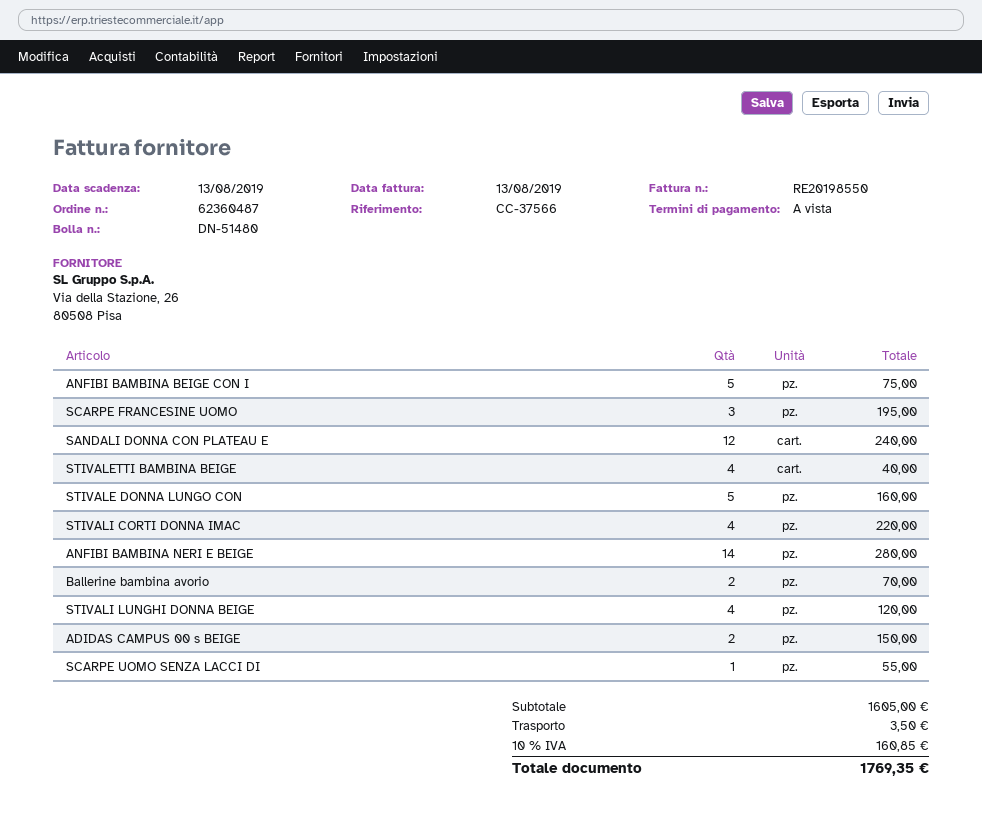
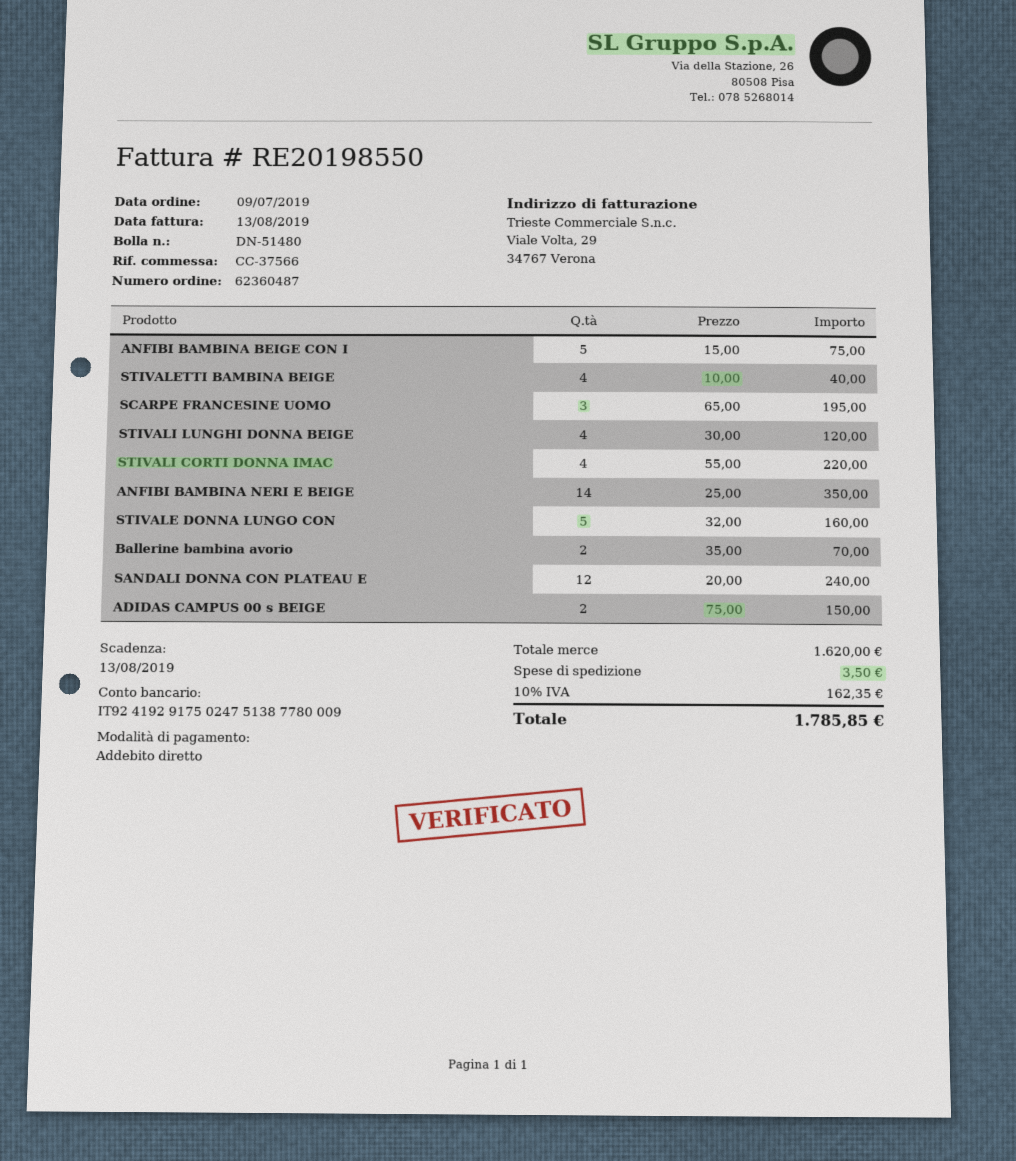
ANFIBI BAMBINA NERI E BEIGE: 14 for 280.00 -> 14 for 350.00
SCARPE UOMO SENZA LACCI DI: 1 for 55.00 -> none
subtotal: 1605.00 -> 1620.00
tax: 10% = 160.85 -> 10% = 162.35
total: 1769.35 -> 1785.85

